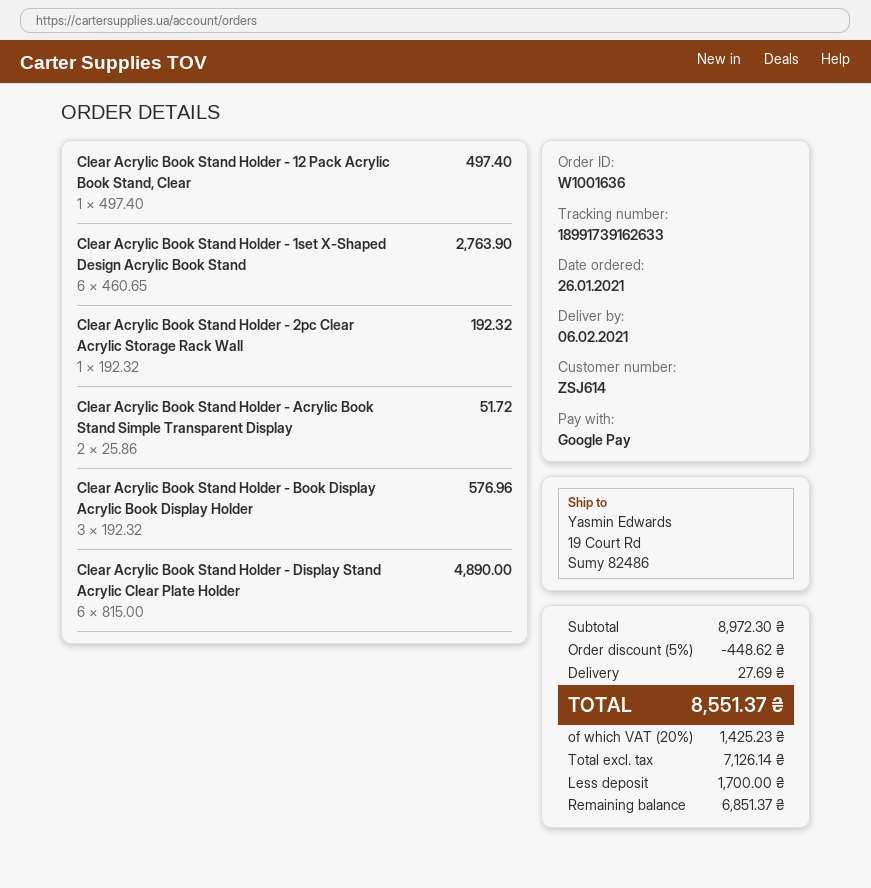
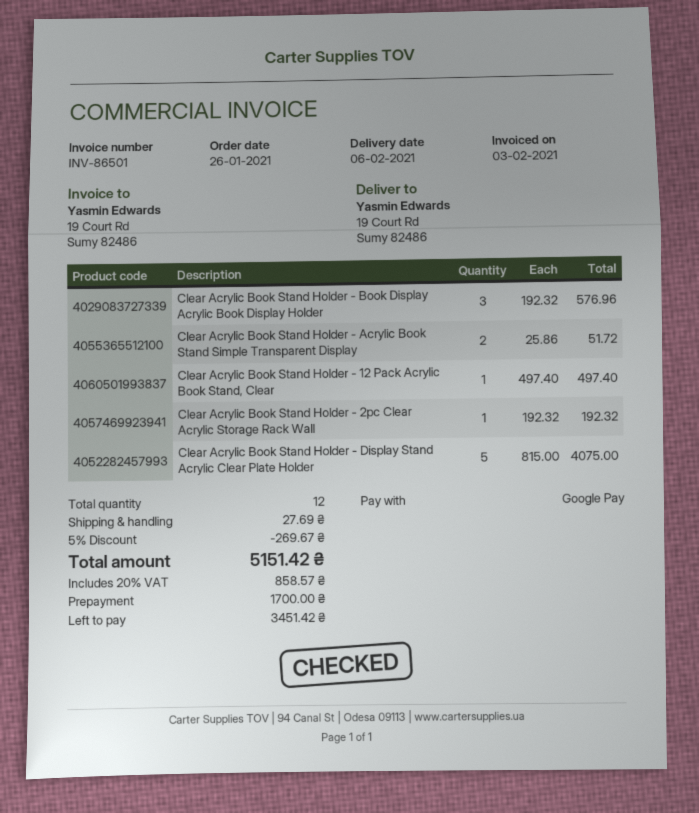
Clear Acrylic Book Stand Holder - 1set X-Shaped Design Acrylic Book Stand: 6 x 460.65 = 2763.90 -> none
Clear Acrylic Book Stand Holder - Display Stand Acrylic Clear Plate Holder: 6 x 815.00 = 4890.00 -> 5 x 815.00 = 4075.00
discount: 5% = 448.62 -> 5% = 269.67
tax: 20% = 1425.23 -> 20% = 858.57
total: 8551.37 -> 5151.42
balance: 6851.37 -> 3451.42

